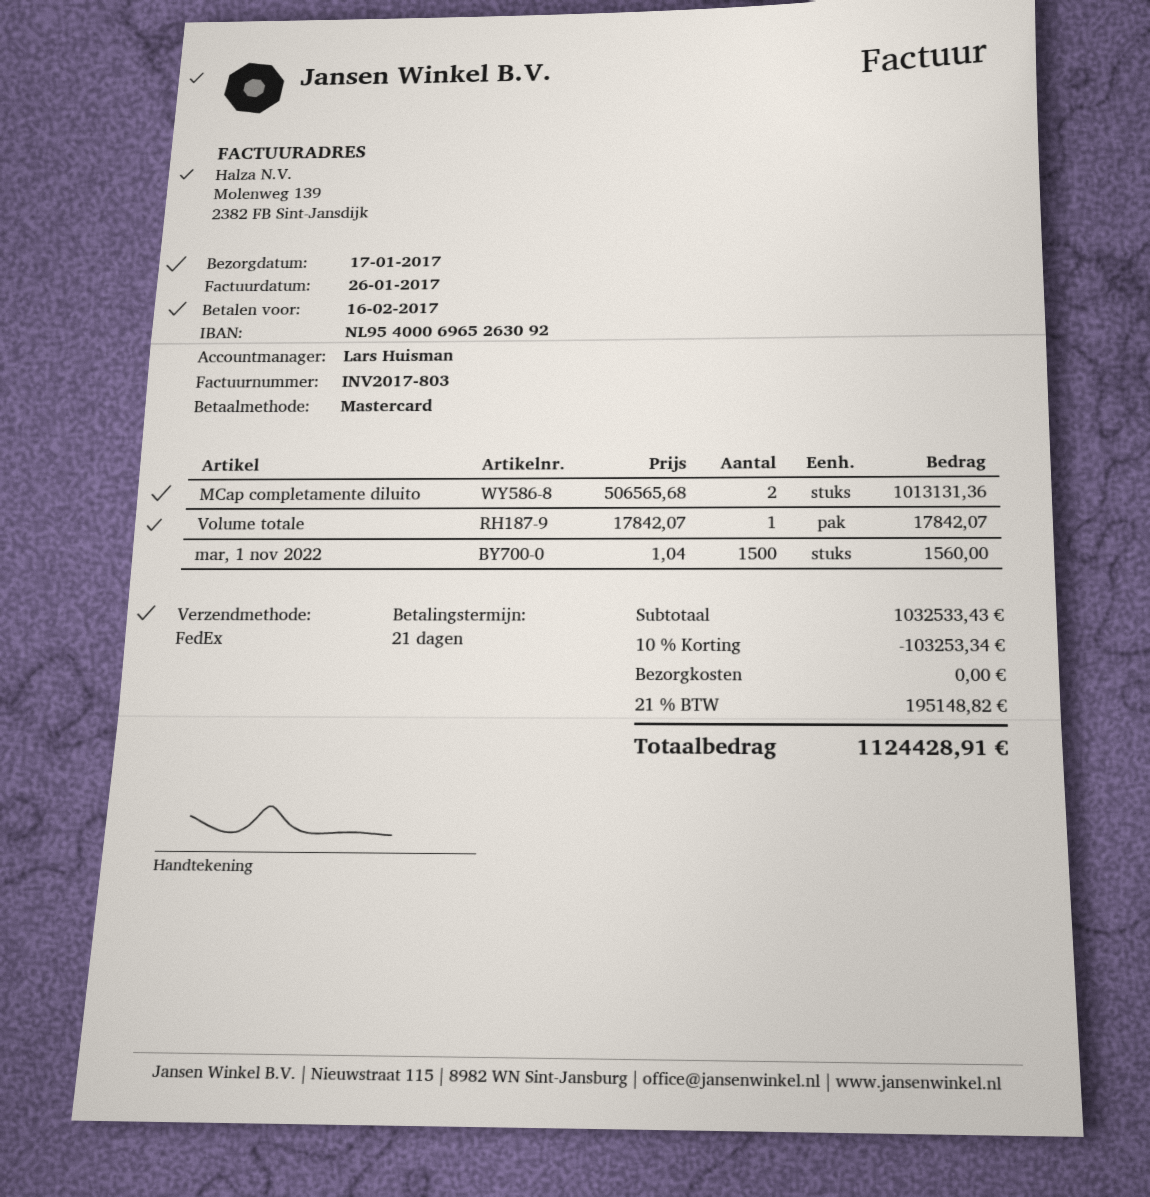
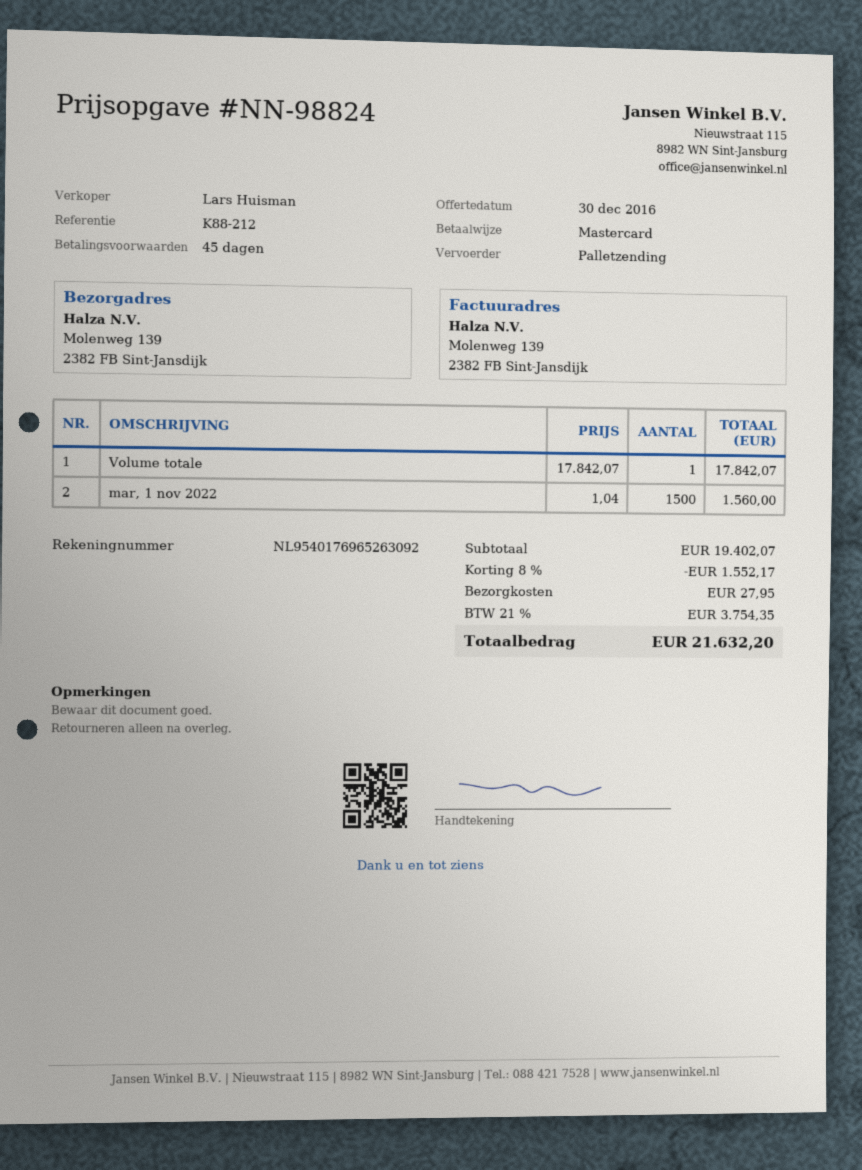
payment terms: 21 days -> 45 days
bank account: NL9540006965263092 -> NL9540176965263092
shipping method: FedEx -> pallet freight
MCap completamente diluito: 2 x 506565.68 = 1013131.36 -> none
subtotal: 1032533.43 -> 19402.07
discount: 10% = 103253.34 -> 8% = 1552.17
shipping: 0.00 -> 27.95
tax: 21% = 195148.82 -> 21% = 3754.35
total: 1124428.91 -> 21632.20

